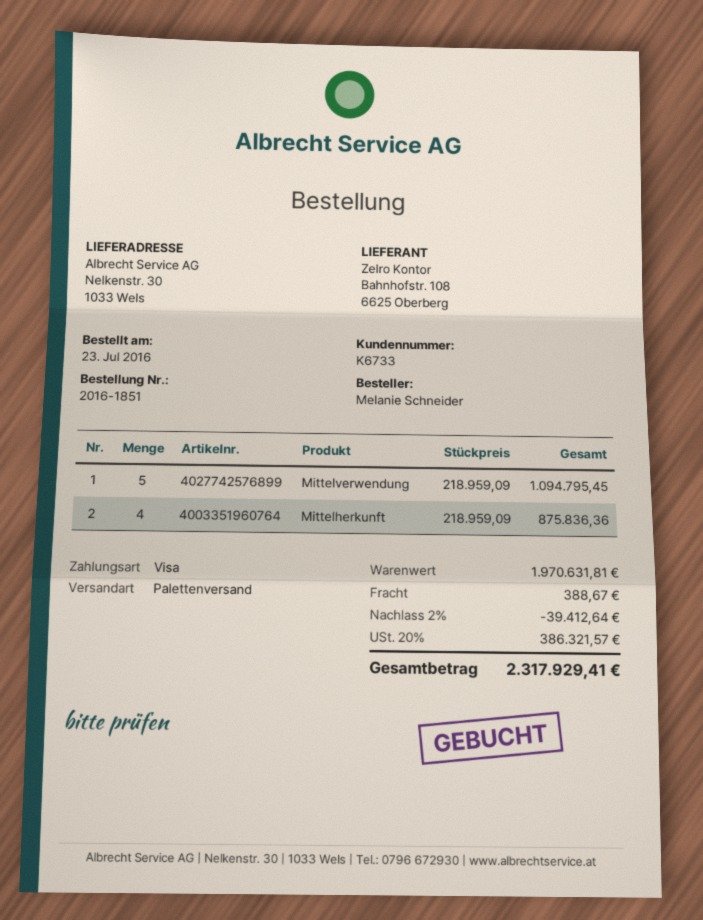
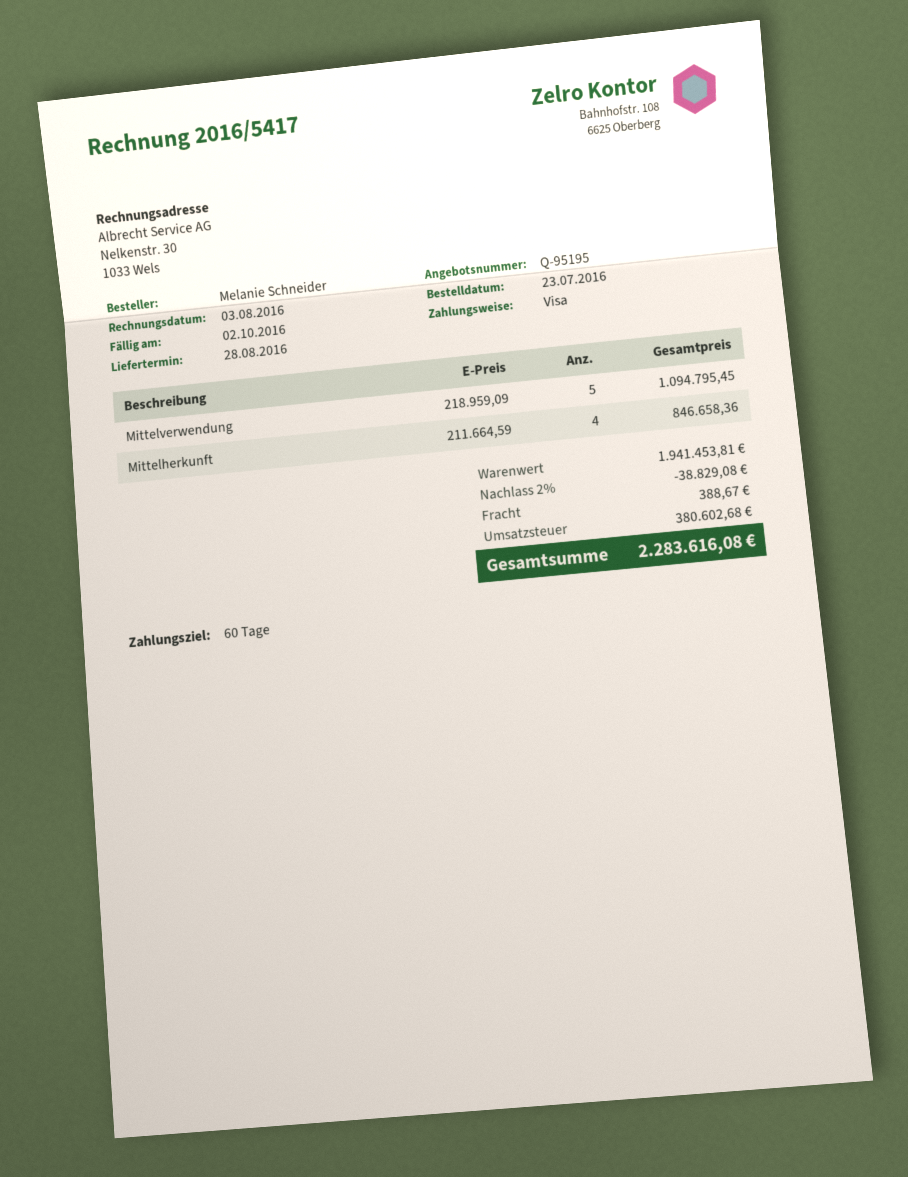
Mittelherkunft: 4 x 218959.09 = 875836.36 -> 4 x 211664.59 = 846658.36
subtotal: 1970631.81 -> 1941453.81
discount: 2% = 39412.64 -> 2% = 38829.08
tax: 386321.57 -> 380602.68
total: 2317929.41 -> 2283616.08

